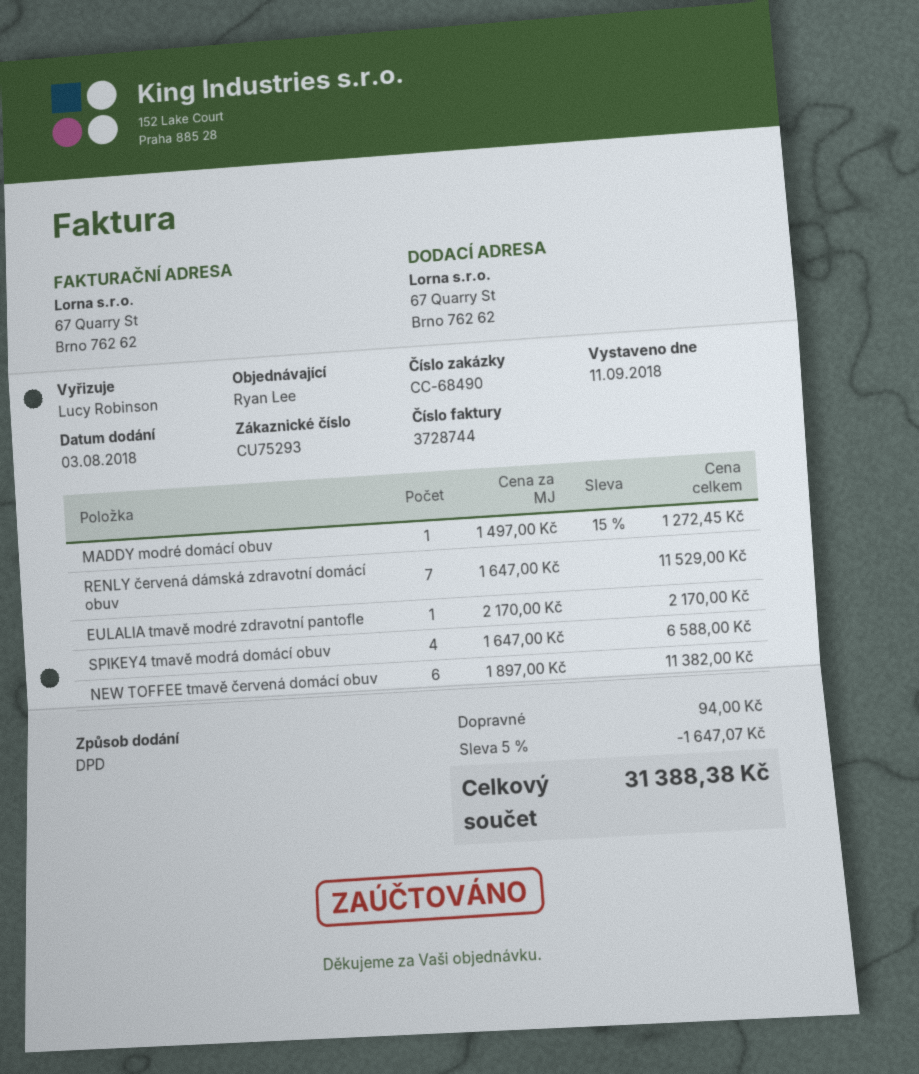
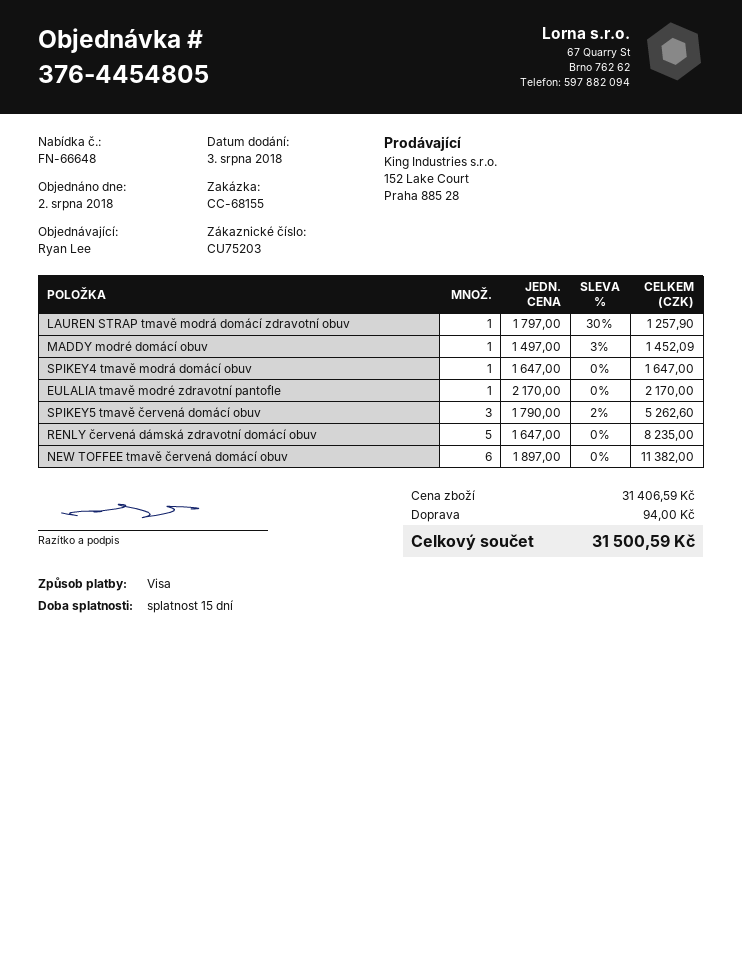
customer number: CU75293 -> CU75203
reference: CC-68490 -> CC-68155
MADDY modré domácí obuv: 1 x 1497.00 - 15% = 1272.45 -> 1 x 1497.00 - 3% = 1452.09
RENLY červená dámská zdravotní domácí obuv: 7 x 1647.00 = 11529.00 -> 5 x 1647.00 = 8235.00
SPIKEY4 tmavě modrá domácí obuv: 4 x 1647.00 = 6588.00 -> 1 x 1647.00 = 1647.00
LAUREN STRAP tmavě modrá domácí zdravotní obuv: none -> 1 x 1797.00 - 30% = 1257.90
SPIKEY5 tmavě červená domácí obuv: none -> 3 x 1790.00 - 2% = 5262.60
discount: 5% = 1647.07 -> none
total: 31388.38 -> 31500.59

